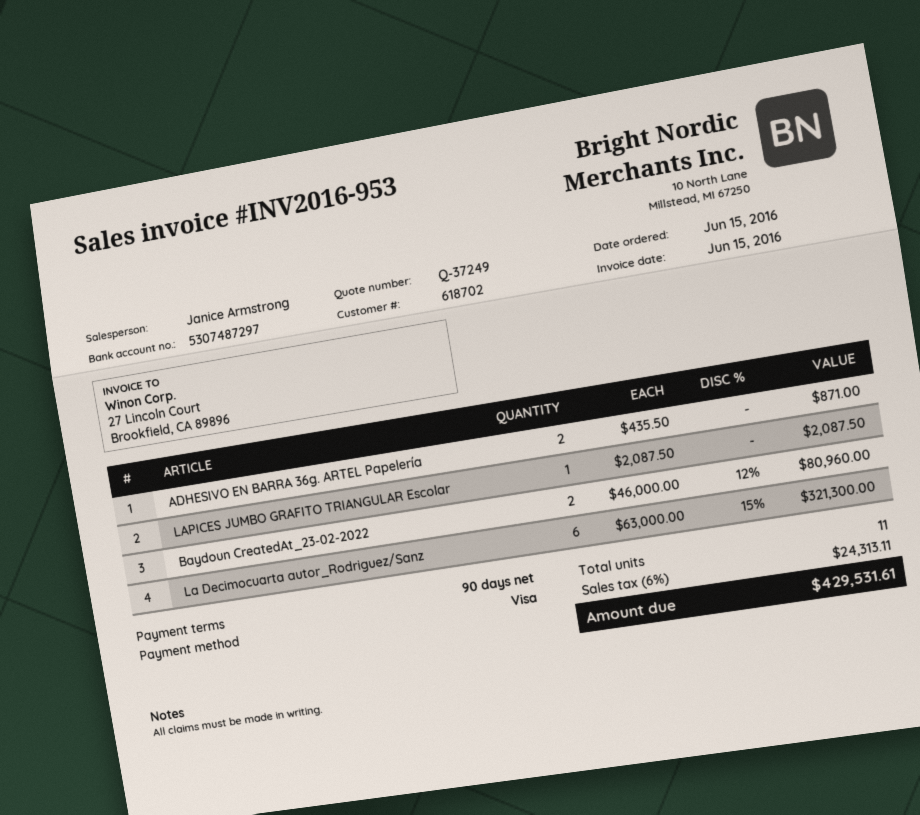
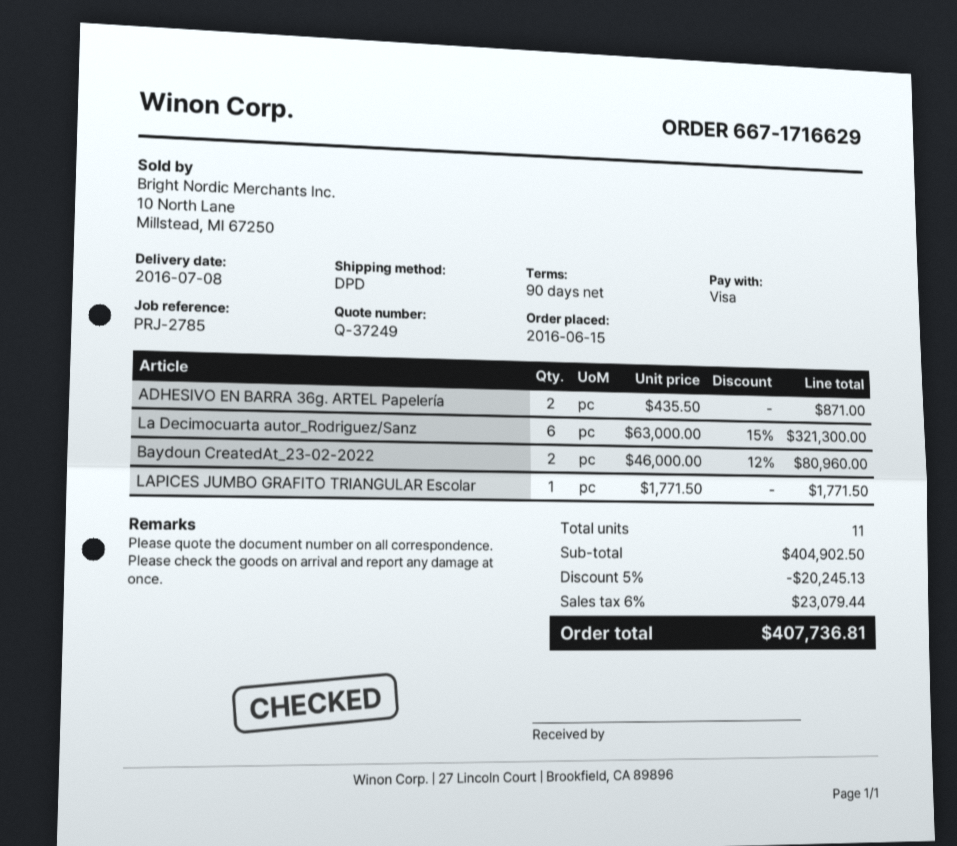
LAPICES JUMBO GRAFITO TRIANGULAR Escolar: 1 x 2087.50 = 2087.50 -> 1 x 1771.50 = 1771.50
discount: none -> 5% = 20245.13
tax: 6% = 24313.11 -> 6% = 23079.44
total: 429531.61 -> 407736.81

